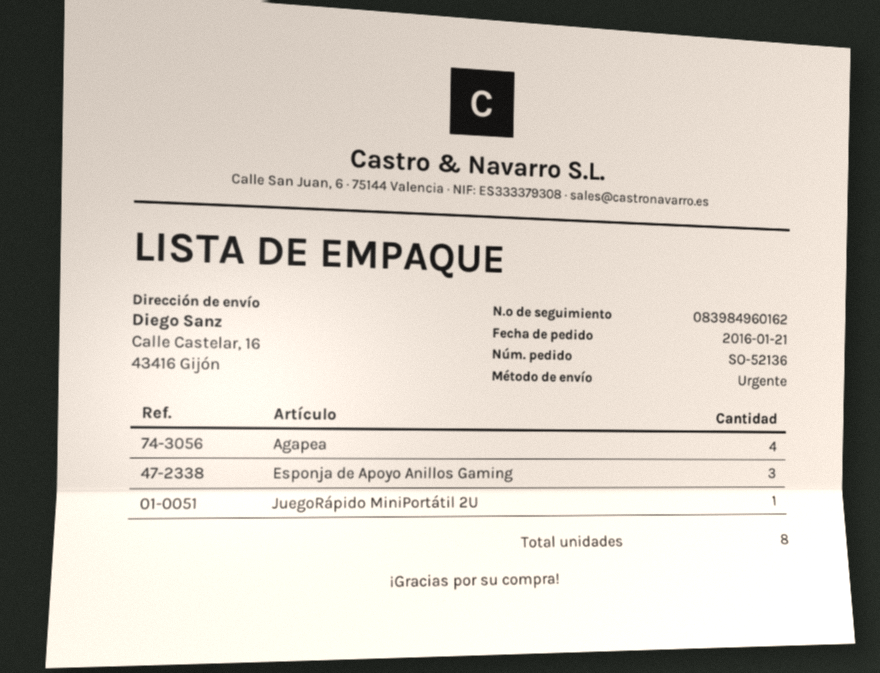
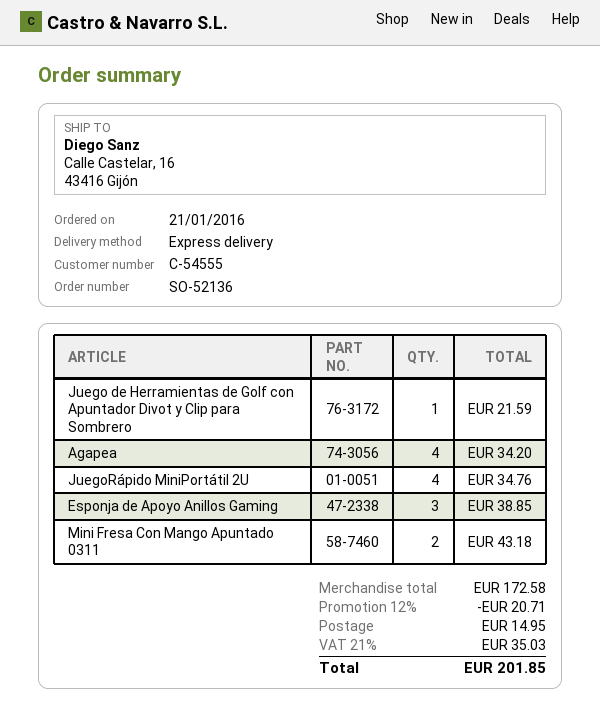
JuegoRápido MiniPortátil 2U: 1 -> 4
Juego de Herramientas de Golf con Apuntador Divot y Clip para Sombrero: none -> 1
Mini Fresa Con Mango Apuntado 0311: none -> 2

